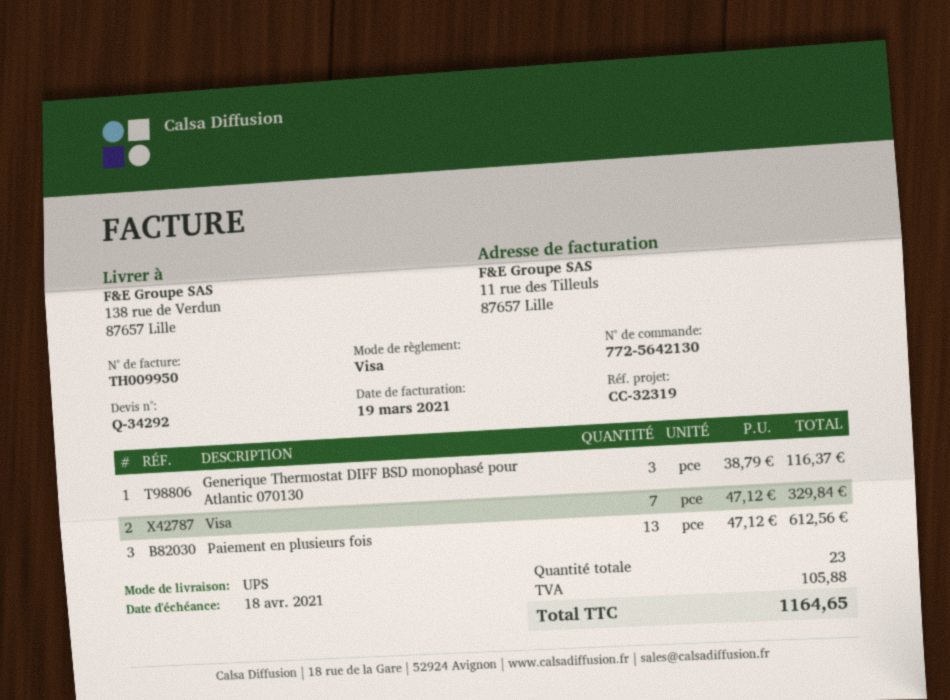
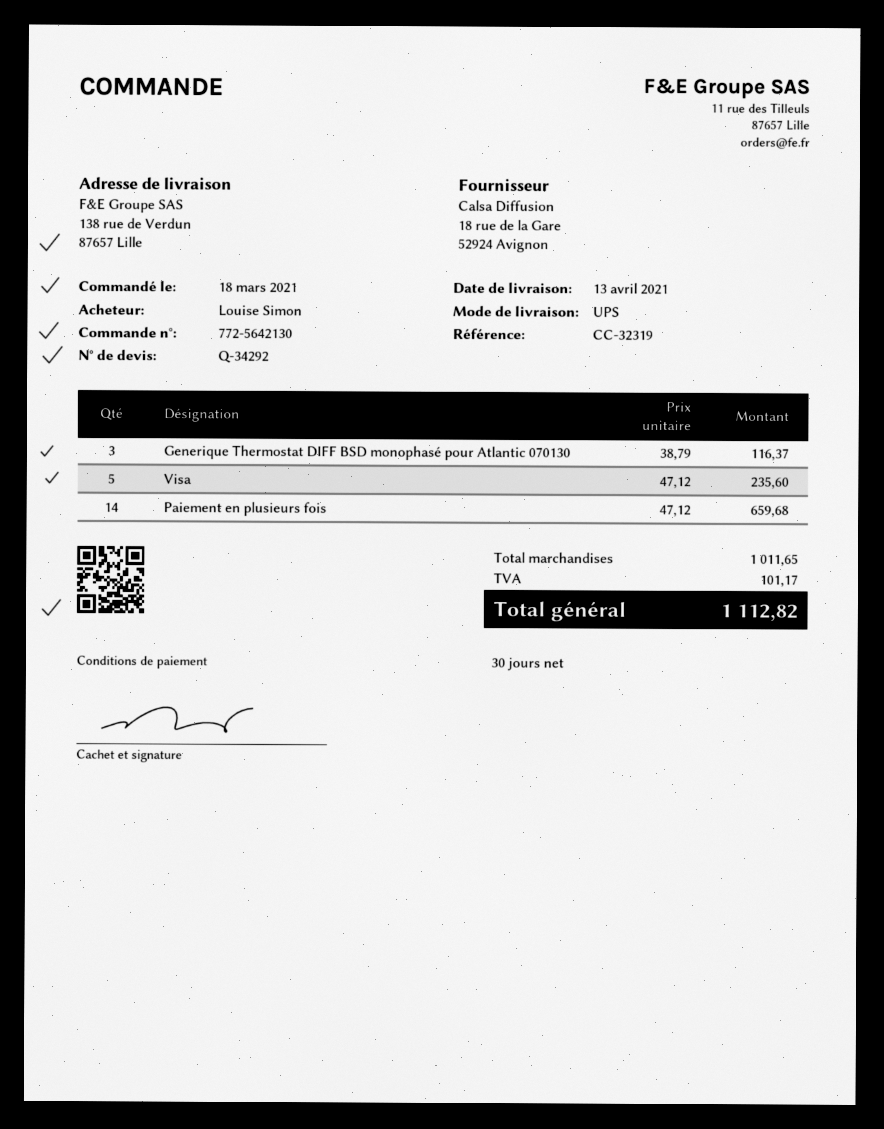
Visa: 7 x 47.12 = 329.84 -> 5 x 47.12 = 235.60
Paiement en plusieurs fois: 13 x 47.12 = 612.56 -> 14 x 47.12 = 659.68
tax: 105.88 -> 101.17
total: 1164.65 -> 1112.82

